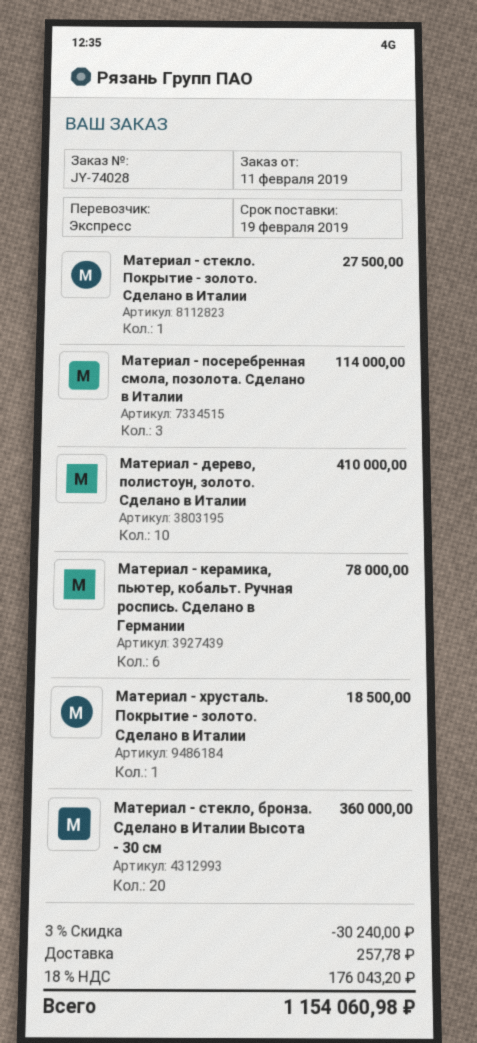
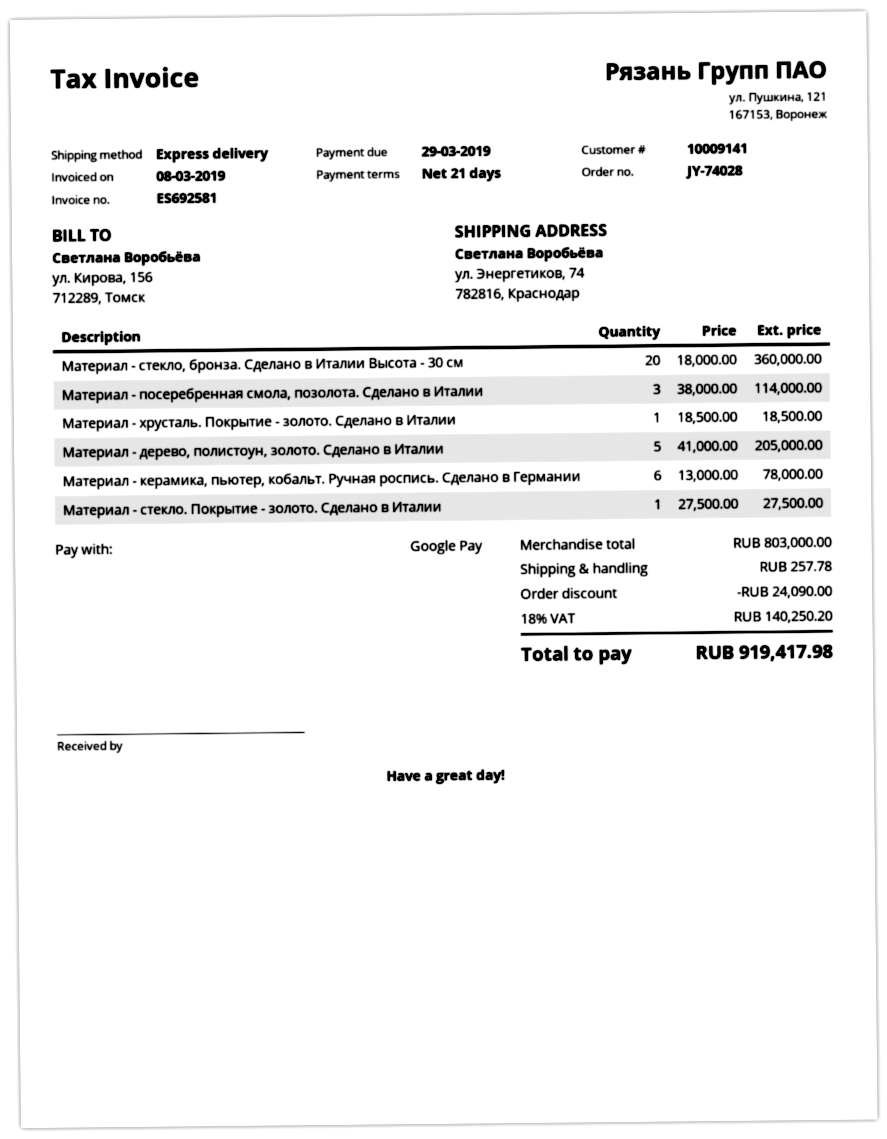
Материал - дерево, полистоун, золото. Сделано в Италии: 10 for 410000.00 -> 5 for 205000.00
discount: 30240.00 -> 24090.00
tax: 18% = 176043.20 -> 18% = 140250.20
total: 1154060.98 -> 919417.98

